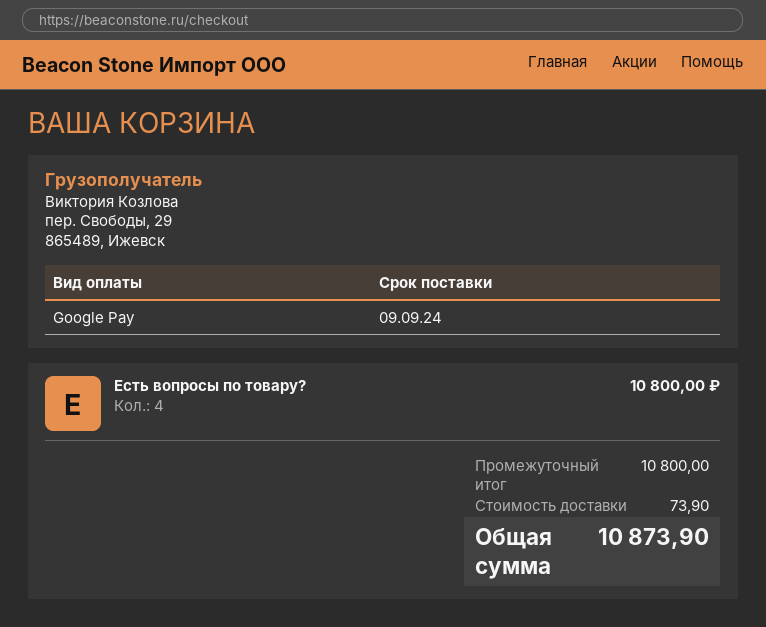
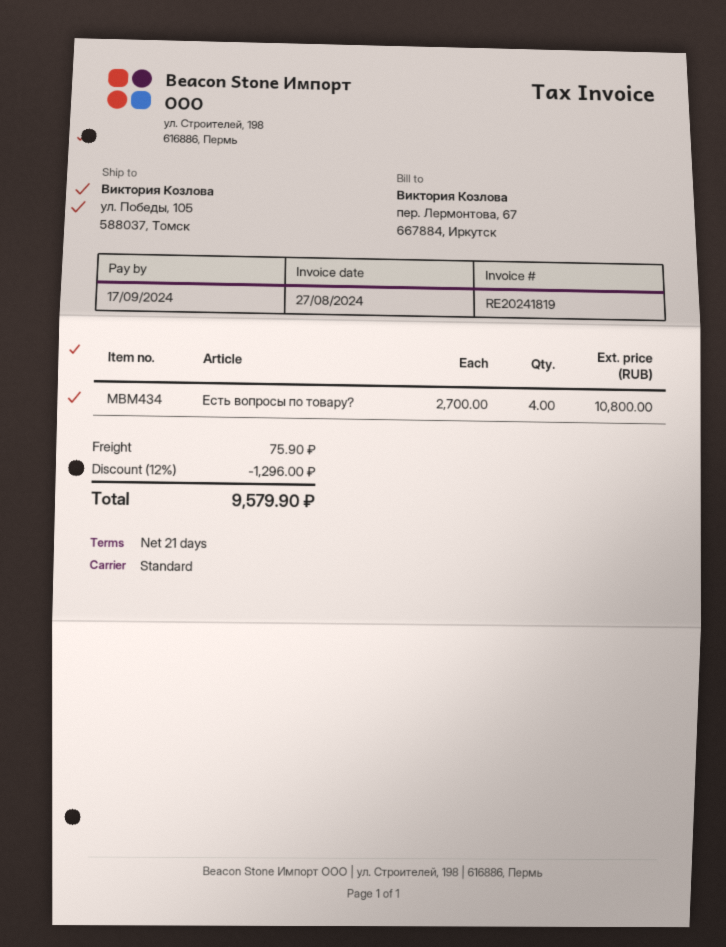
ship to: пер. Свободы, 29, 865489, Ижевск -> ул. Победы, 105, 588037, Томск
discount: none -> 12% = 1296.00
shipping: 73.90 -> 75.90
total: 10873.90 -> 9579.90

